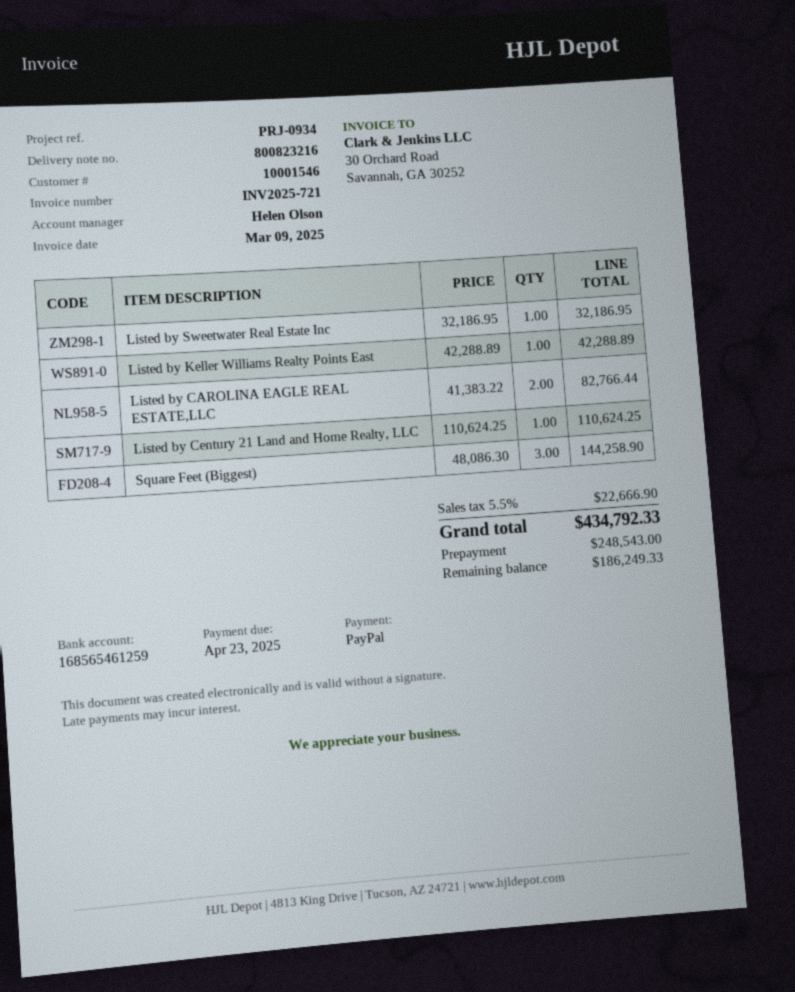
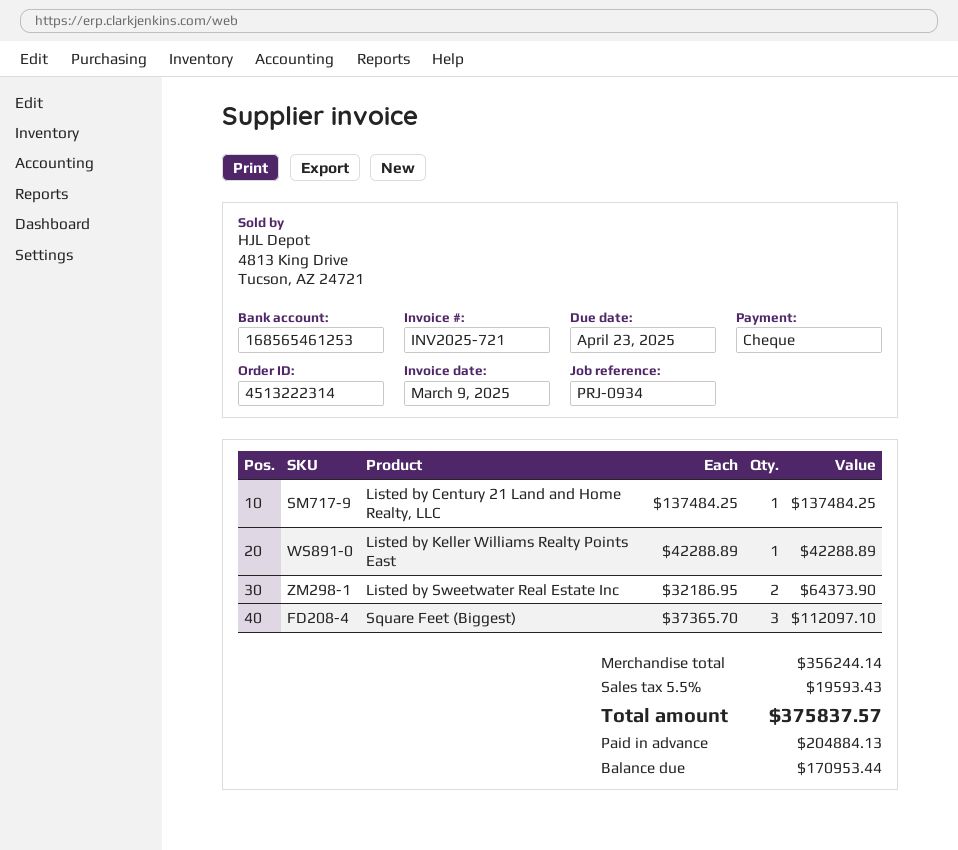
payment method: PayPal -> cheque
bank account: 168565461259 -> 168565461253
Listed by Sweetwater Real Estate Inc: 1 x 32186.95 = 32186.95 -> 2 x 32186.95 = 64373.90
Listed by CAROLINA EAGLE REAL ESTATE,LLC: 2 x 41383.22 = 82766.44 -> none
Listed by Century 21 Land and Home Realty, LLC: 1 x 110624.25 = 110624.25 -> 1 x 137484.25 = 137484.25
Square Feet (Biggest): 3 x 48086.30 = 144258.90 -> 3 x 37365.70 = 112097.10
tax: 5.5% = 22666.90 -> 5.5% = 19593.43
total: 434792.33 -> 375837.57
deposit: 248543.00 -> 204884.13
balance: 186249.33 -> 170953.44

